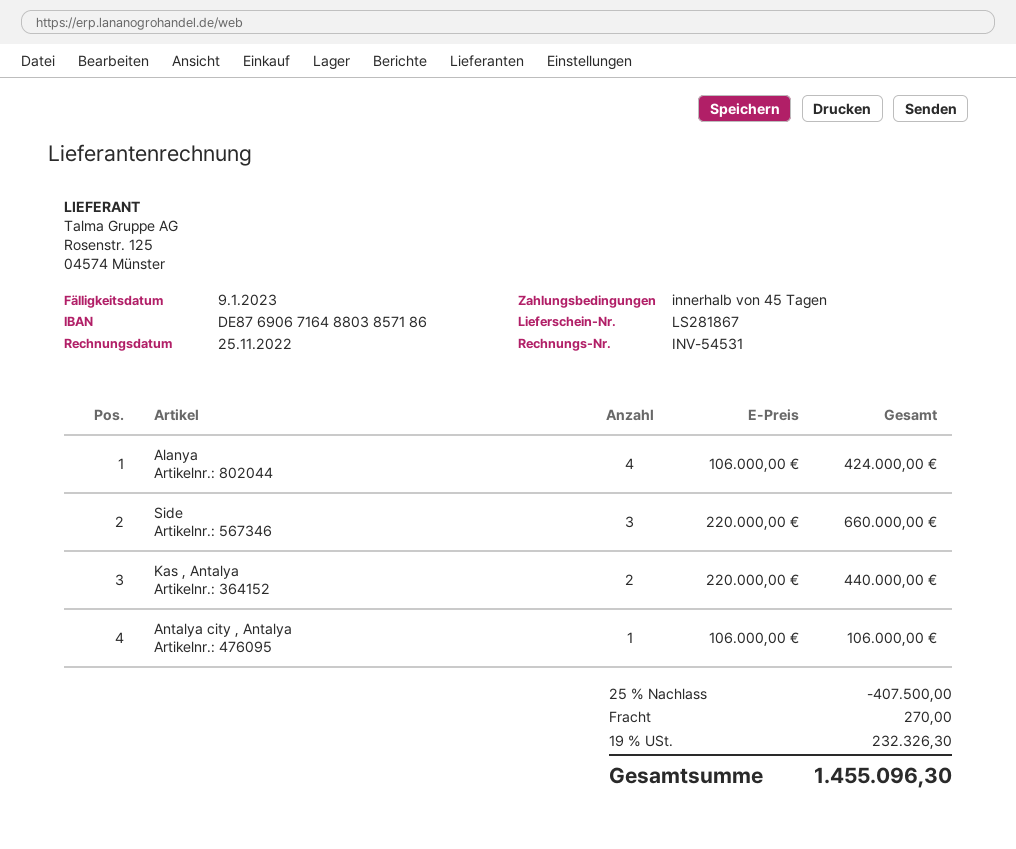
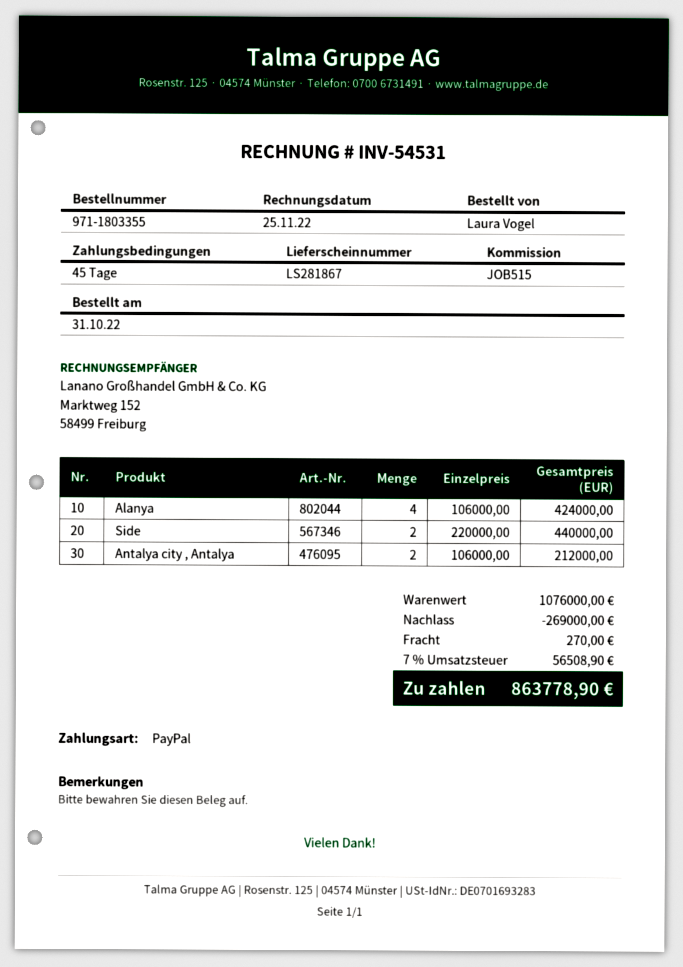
Side: 3 x 220000.00 = 660000.00 -> 2 x 220000.00 = 440000.00
Kas , Antalya: 2 x 220000.00 = 440000.00 -> none
Antalya city , Antalya: 1 x 106000.00 = 106000.00 -> 2 x 106000.00 = 212000.00
discount: 407500.00 -> 269000.00
tax: 19% = 232326.30 -> 7% = 56508.90
total: 1455096.30 -> 863778.90

